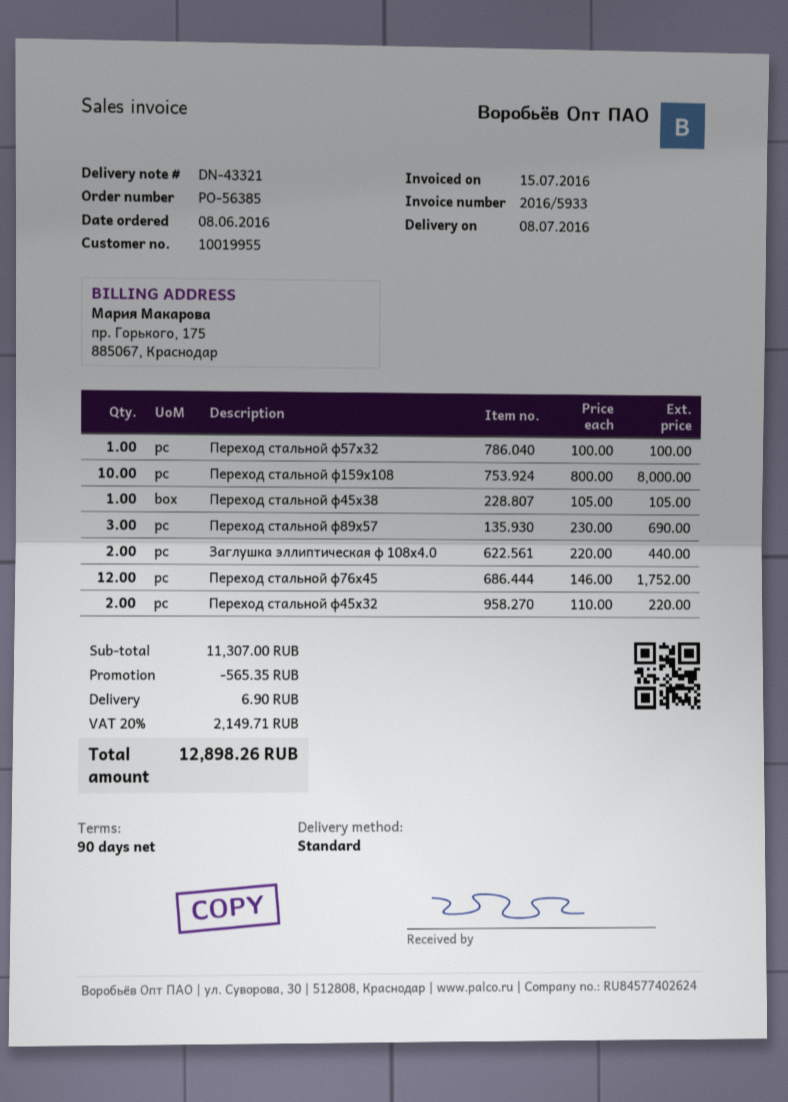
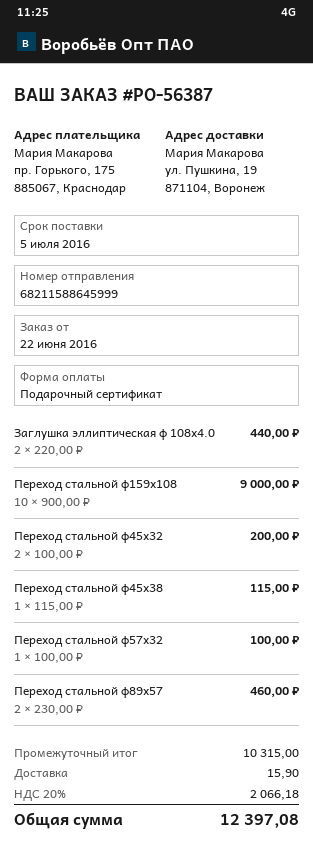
order number: PO-56385 -> PO-56387
order date: 2016-06-08 -> 2016-06-22
delivery date: 2016-07-08 -> 2016-07-05
Переход стальной ф159х108: 10 x 800.00 = 8000.00 -> 10 x 900.00 = 9000.00
Переход стальной ф45х38: 1 x 105.00 = 105.00 -> 1 x 115.00 = 115.00
Переход стальной ф89х57: 3 x 230.00 = 690.00 -> 2 x 230.00 = 460.00
Переход стальной ф76х45: 12 x 146.00 = 1752.00 -> none
Переход стальной ф45х32: 2 x 110.00 = 220.00 -> 2 x 100.00 = 200.00
subtotal: 11307.00 -> 10315.00
discount: 565.35 -> none
shipping: 6.90 -> 15.90
tax: 20% = 2149.71 -> 20% = 2066.18
total: 12898.26 -> 12397.08

